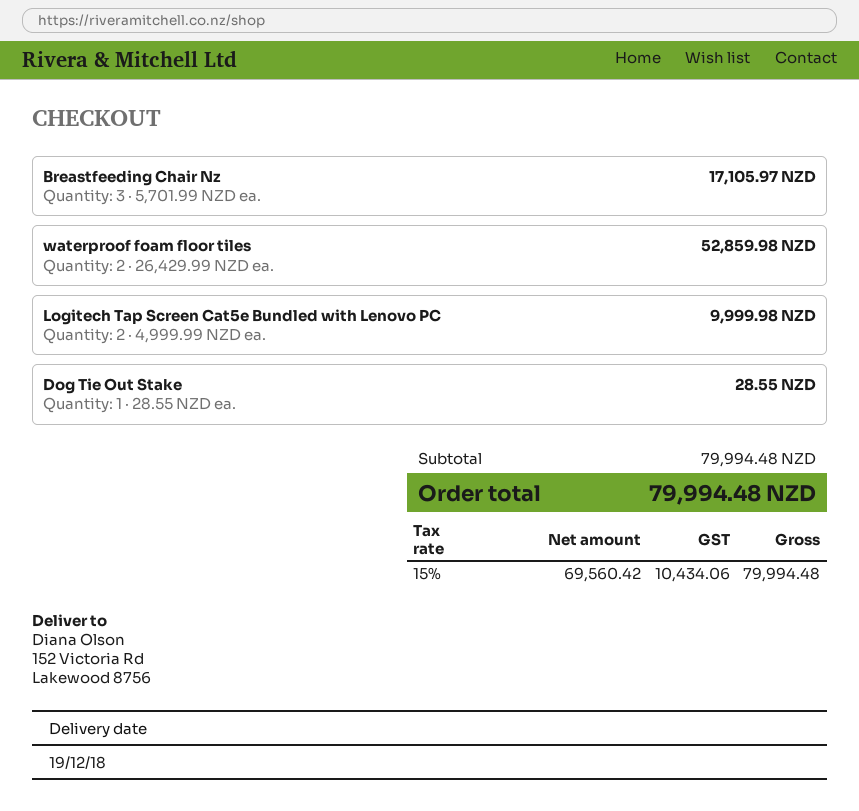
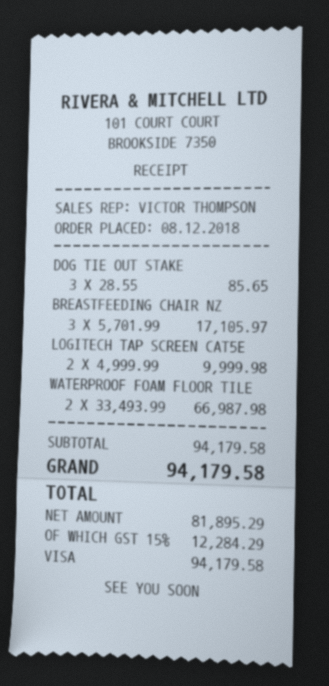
waterproof foam floor tiles: 2 x 26429.99 = 52859.98 -> 2 x 33493.99 = 66987.98
Dog Tie Out Stake: 1 x 28.55 = 28.55 -> 3 x 28.55 = 85.65
subtotal: 79994.48 -> 94179.58
net: 69560.42 -> 81895.29
tax: 15% = 10434.06 -> 15% = 12284.29
total: 79994.48 -> 94179.58

